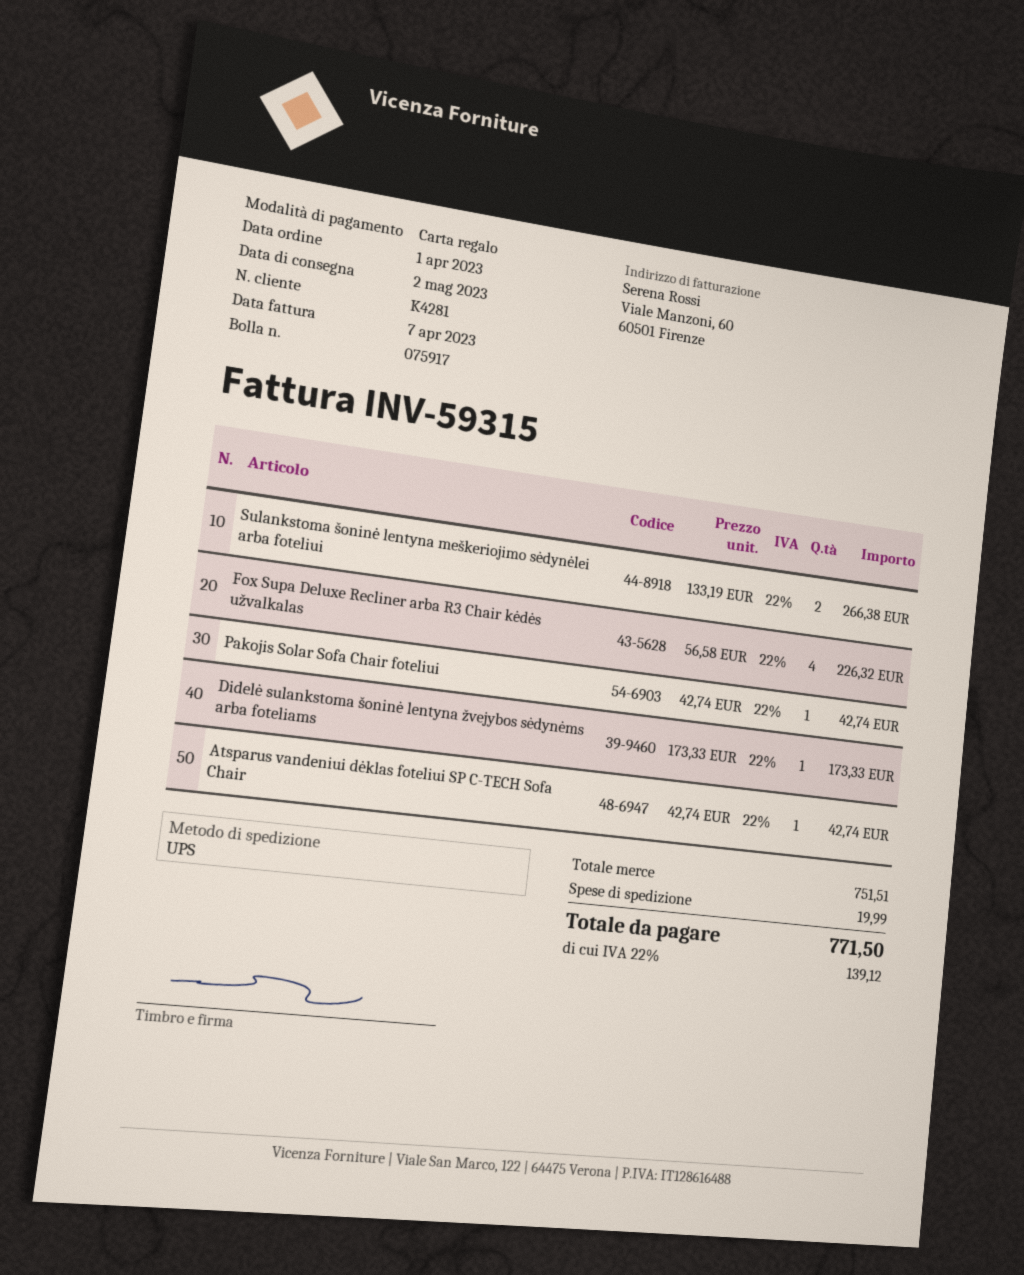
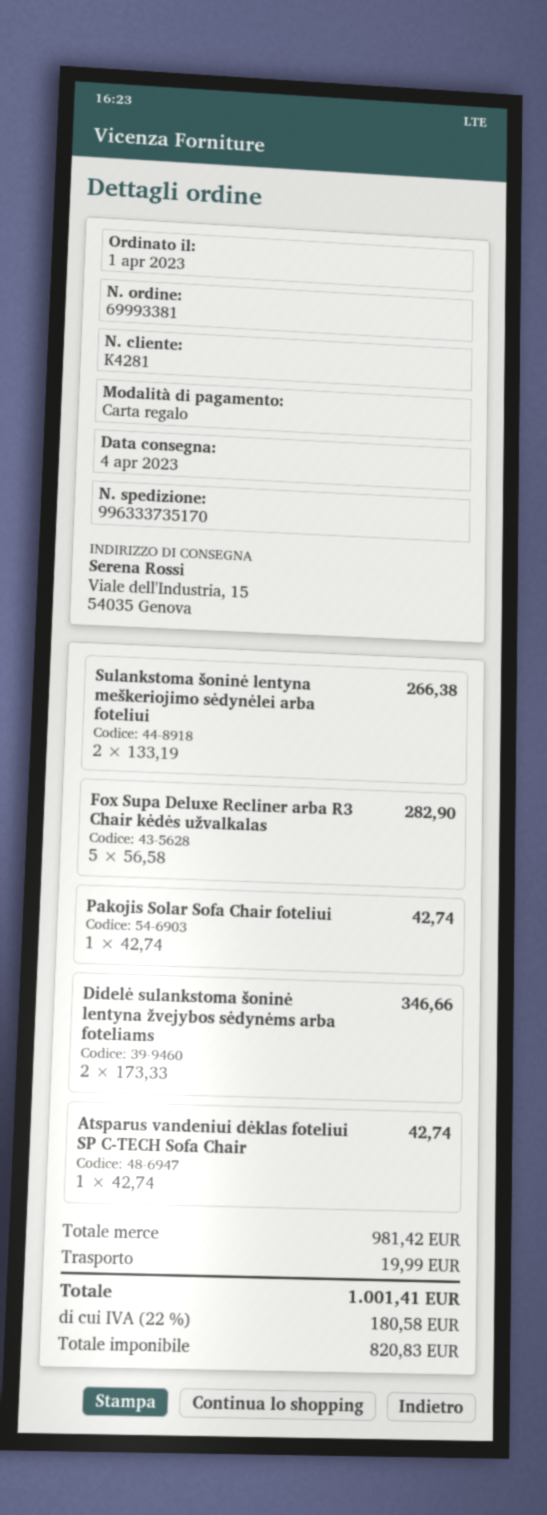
delivery date: 2023-05-02 -> 2023-04-04
Fox Supa Deluxe Recliner arba R3 Chair kėdės užvalkalas: 4 x 56.58 = 226.32 -> 5 x 56.58 = 282.90
Didelė sulankstoma šoninė lentyna žvejybos sėdynėms arba foteliams: 1 x 173.33 = 173.33 -> 2 x 173.33 = 346.66
subtotal: 751.51 -> 981.42
tax: 22% = 139.12 -> 22% = 180.58
total: 771.50 -> 1001.41

